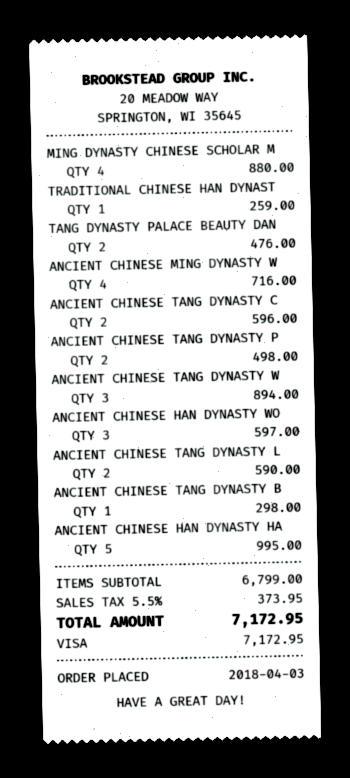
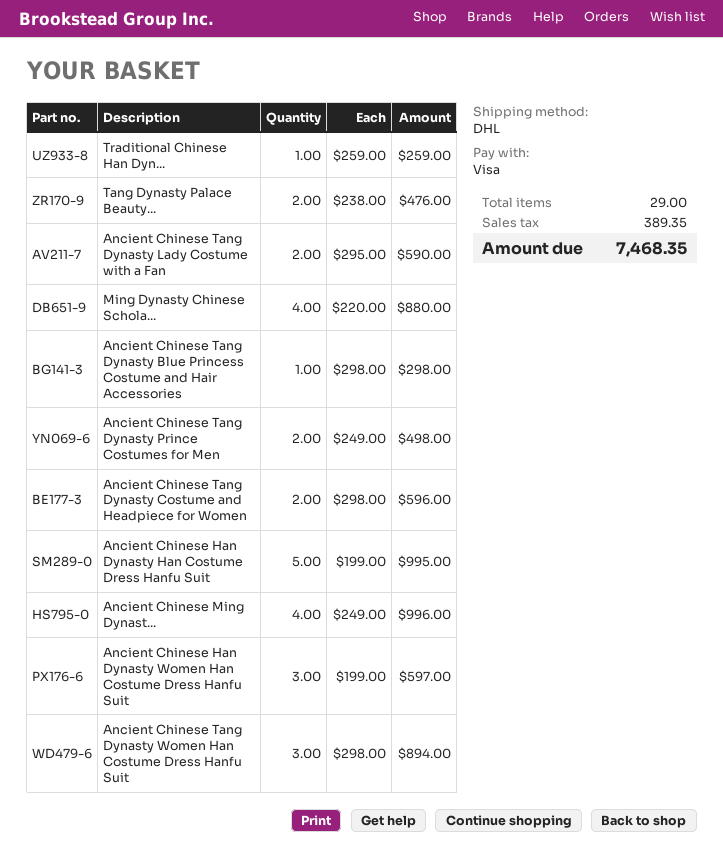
ANCIENT CHINESE MING DYNASTY W: 4 for 716.00 -> 4 for 996.00
tax: 373.95 -> 389.35
total: 7172.95 -> 7468.35

